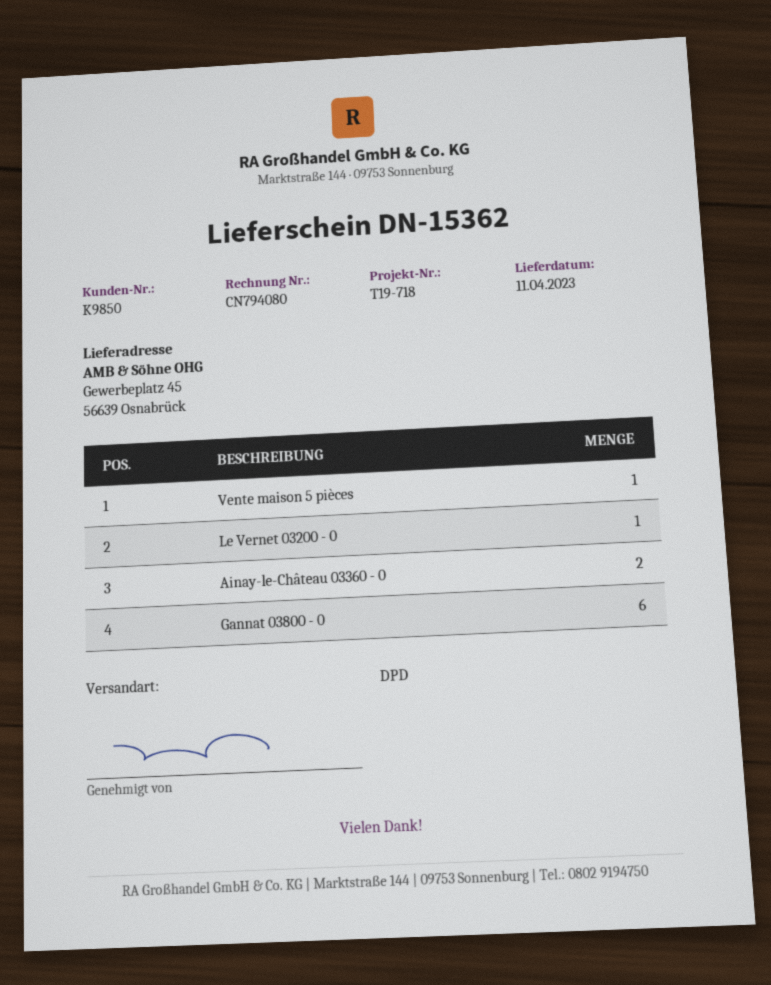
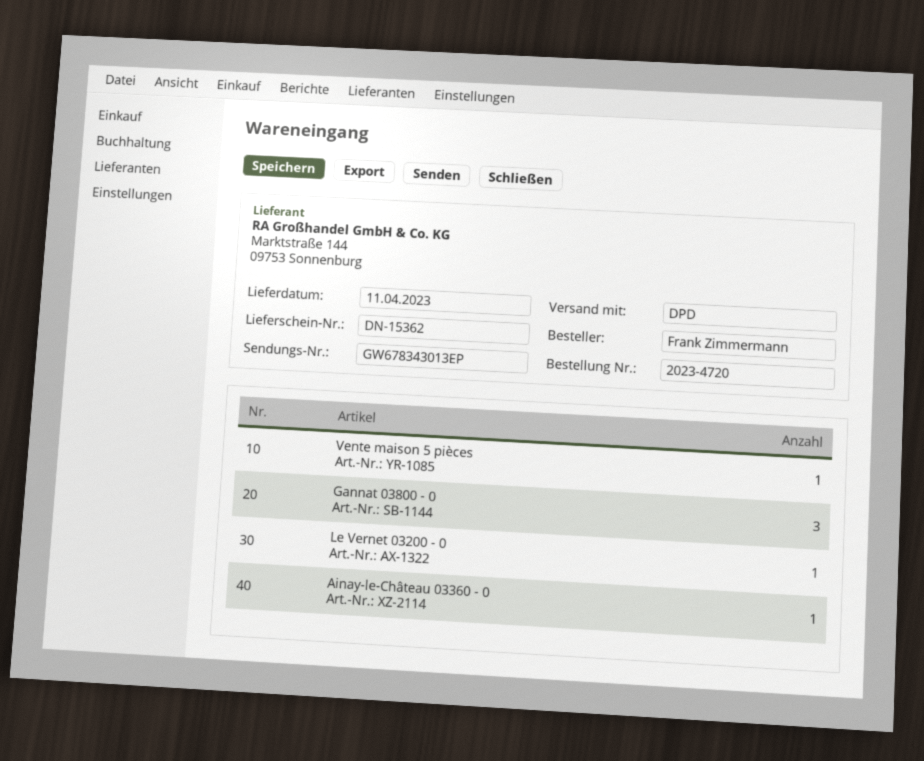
Ainay-le-Château 03360 - 0: 2 -> 1
Gannat 03800 - 0: 6 -> 3

